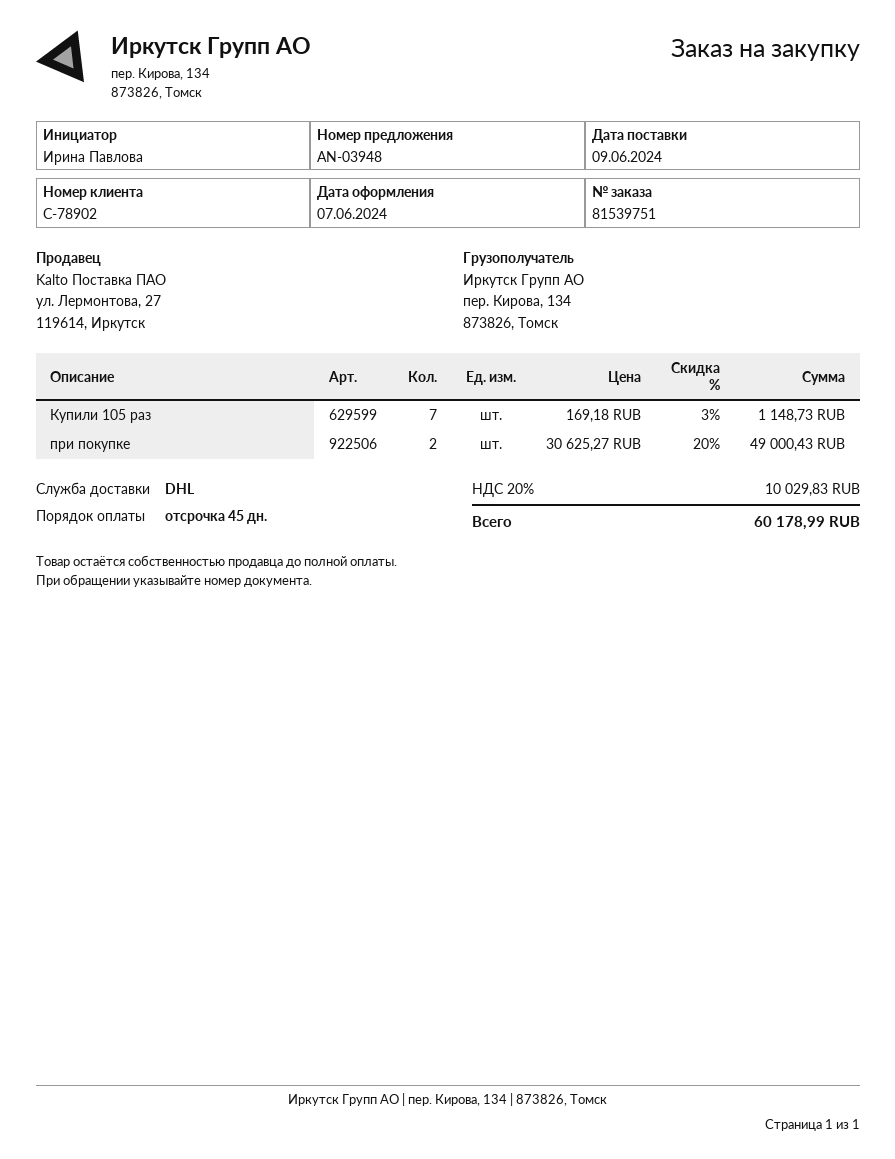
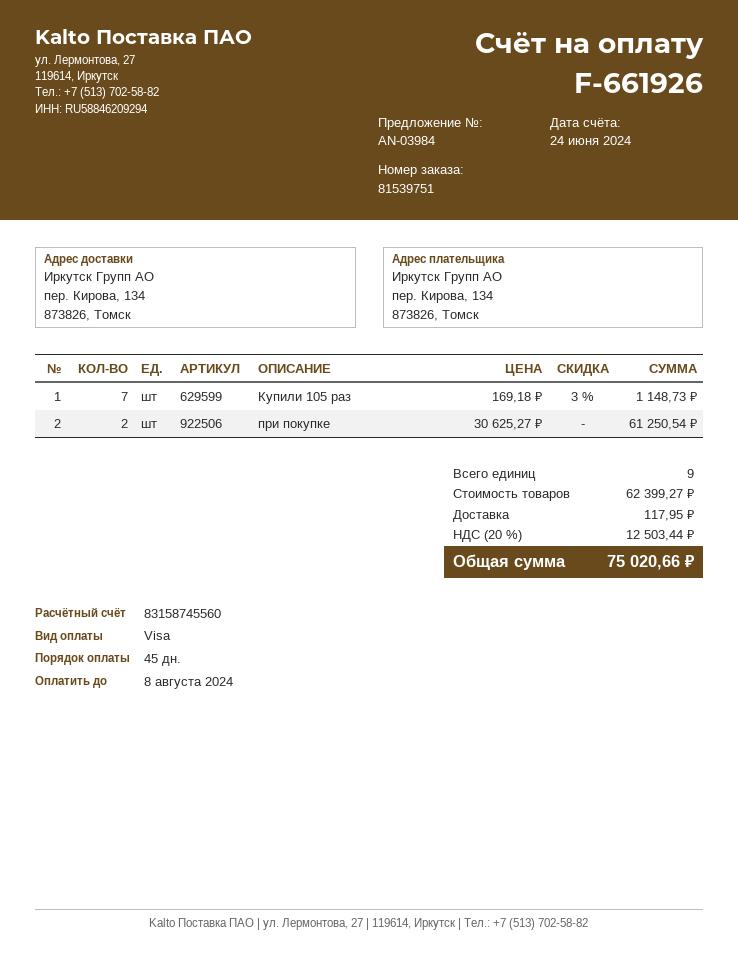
quote number: AN-03948 -> AN-03984
при покупке: 2 x 30625.27 - 20% = 49000.43 -> 2 x 30625.27 = 61250.54
shipping: none -> 117.95
tax: 20% = 10029.83 -> 20% = 12503.44
total: 60178.99 -> 75020.66

